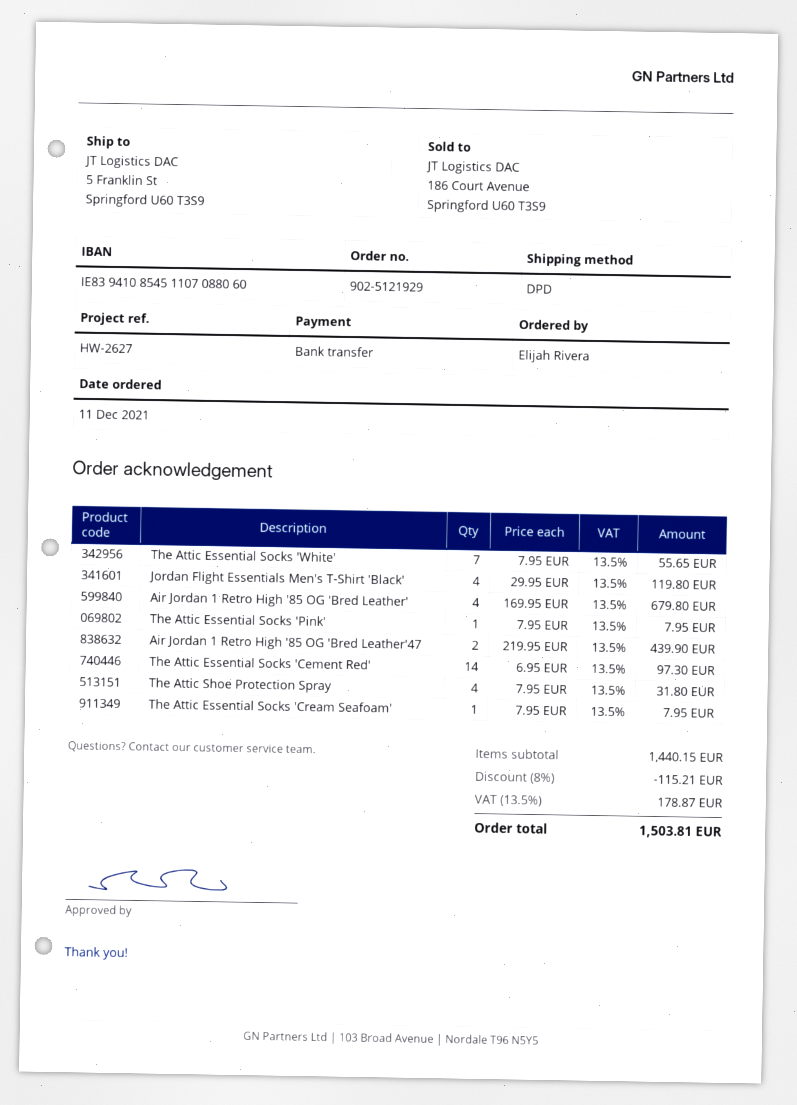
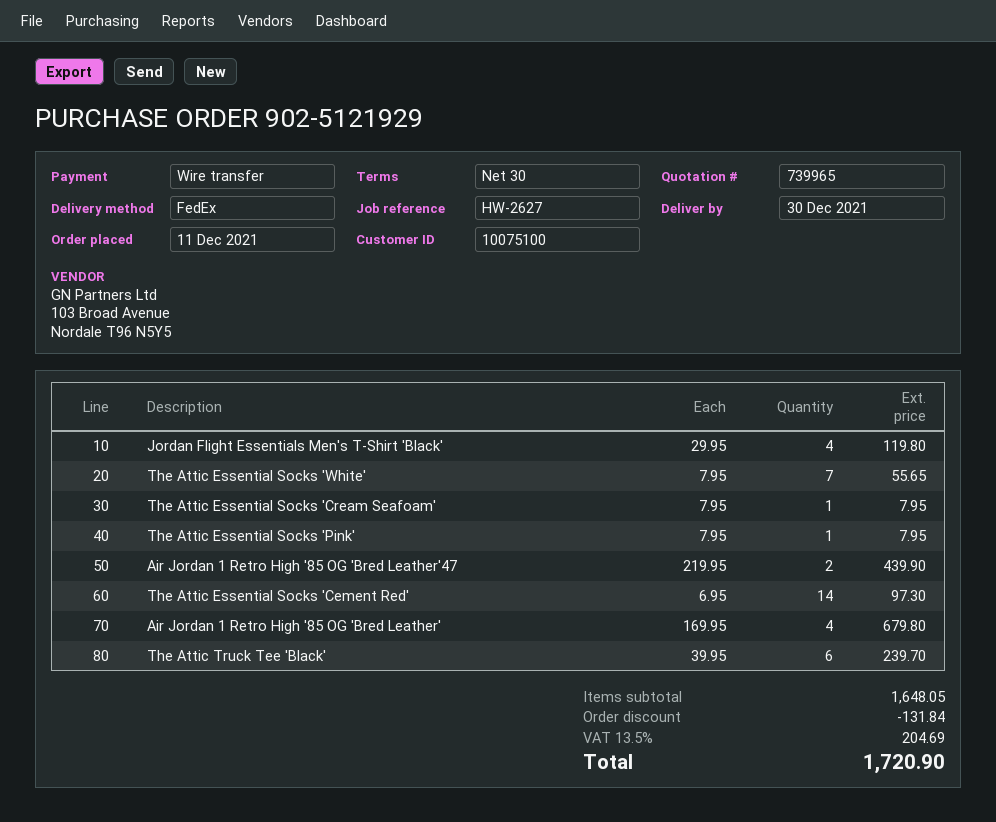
shipping method: DPD -> FedEx
The Attic Shoe Protection Spray: 4 x 7.95 = 31.80 -> none
The Attic Truck Tee 'Black': none -> 6 x 39.95 = 239.70
subtotal: 1440.15 -> 1648.05
discount: 115.21 -> 131.84
tax: 13.5% = 178.87 -> 13.5% = 204.69
total: 1503.81 -> 1720.90

